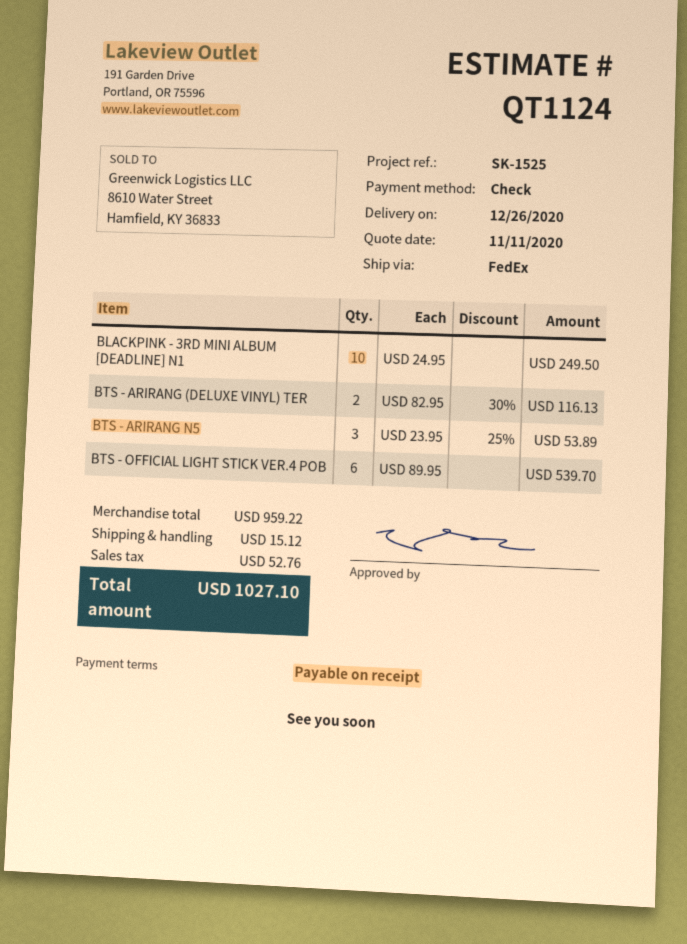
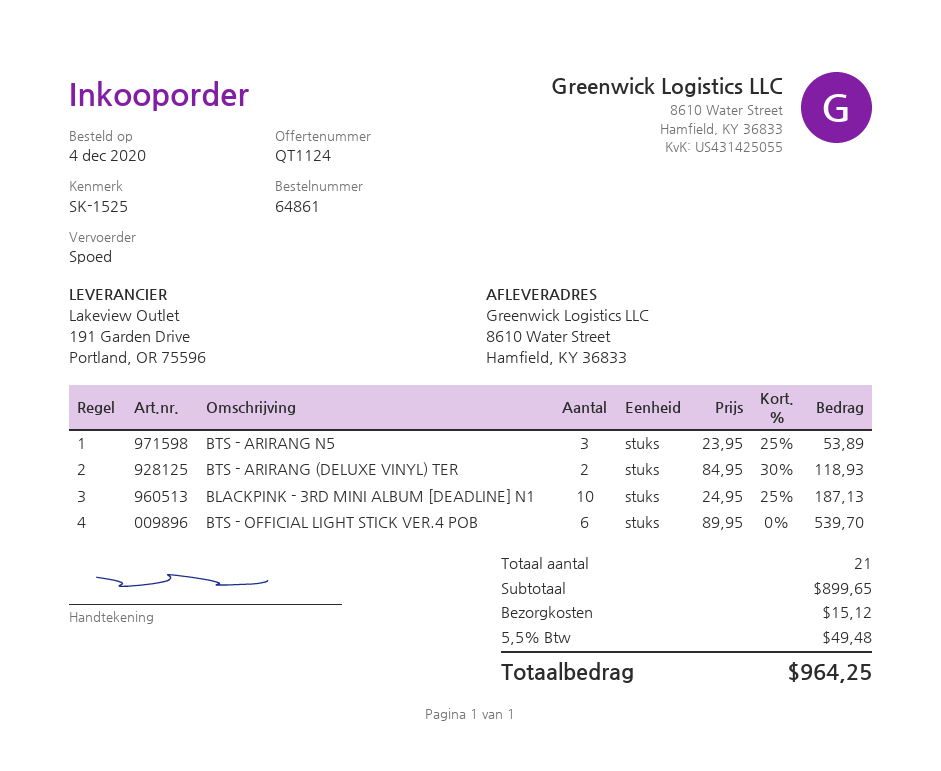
shipping method: FedEx -> express
BLACKPINK - 3RD MINI ALBUM [DEADLINE] N1: 10 x 24.95 = 249.50 -> 10 x 24.95 - 25% = 187.13
BTS - ARIRANG (DELUXE VINYL) TER: 2 x 82.95 - 30% = 116.13 -> 2 x 84.95 - 30% = 118.93
subtotal: 959.22 -> 899.65
tax: 52.76 -> 49.48
total: 1027.10 -> 964.25

